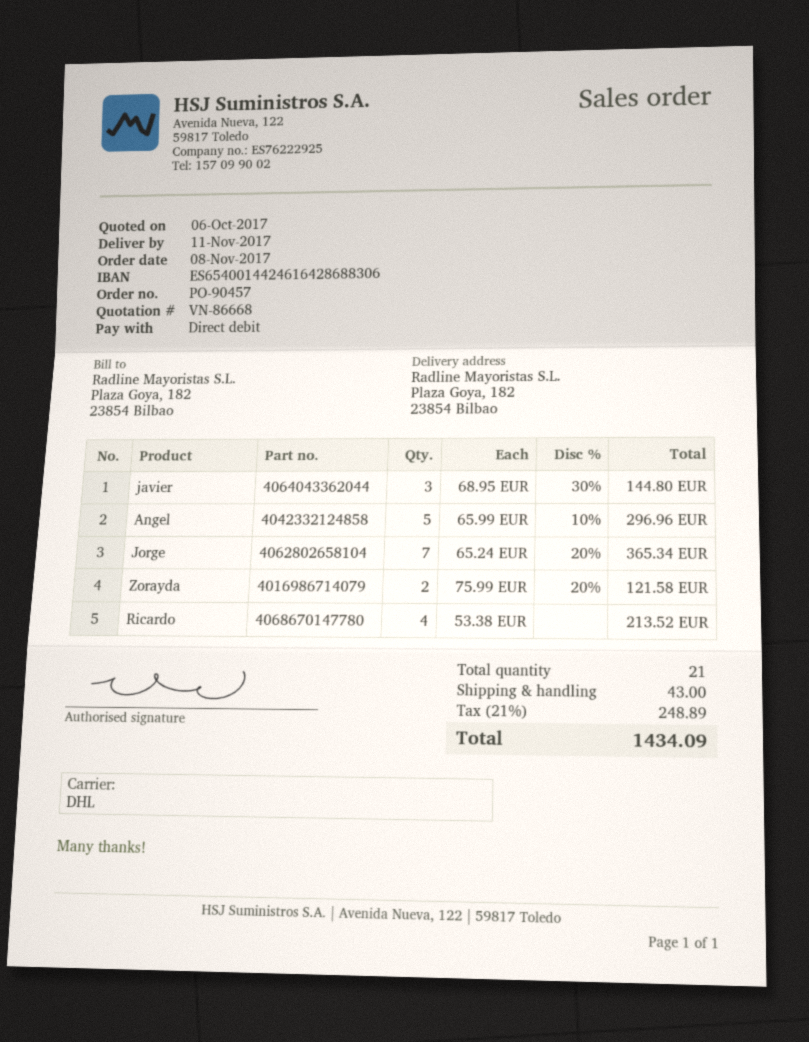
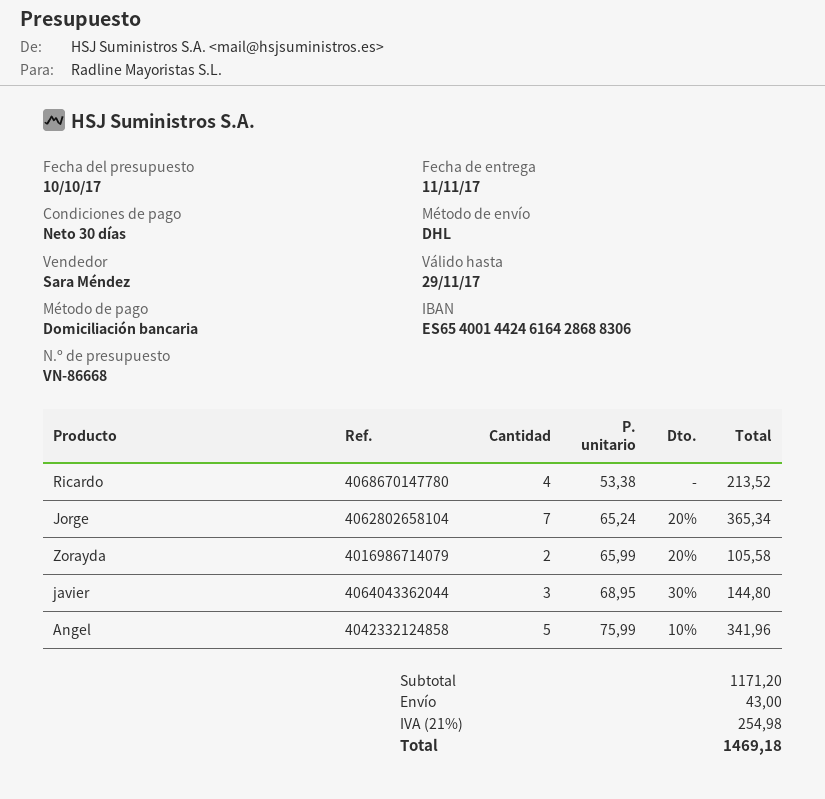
quote date: 2017-10-06 -> 2017-10-10
Angel: 5 x 65.99 - 10% = 296.96 -> 5 x 75.99 - 10% = 341.96
Zorayda: 2 x 75.99 - 20% = 121.58 -> 2 x 65.99 - 20% = 105.58
tax: 21% = 248.89 -> 21% = 254.98
total: 1434.09 -> 1469.18

